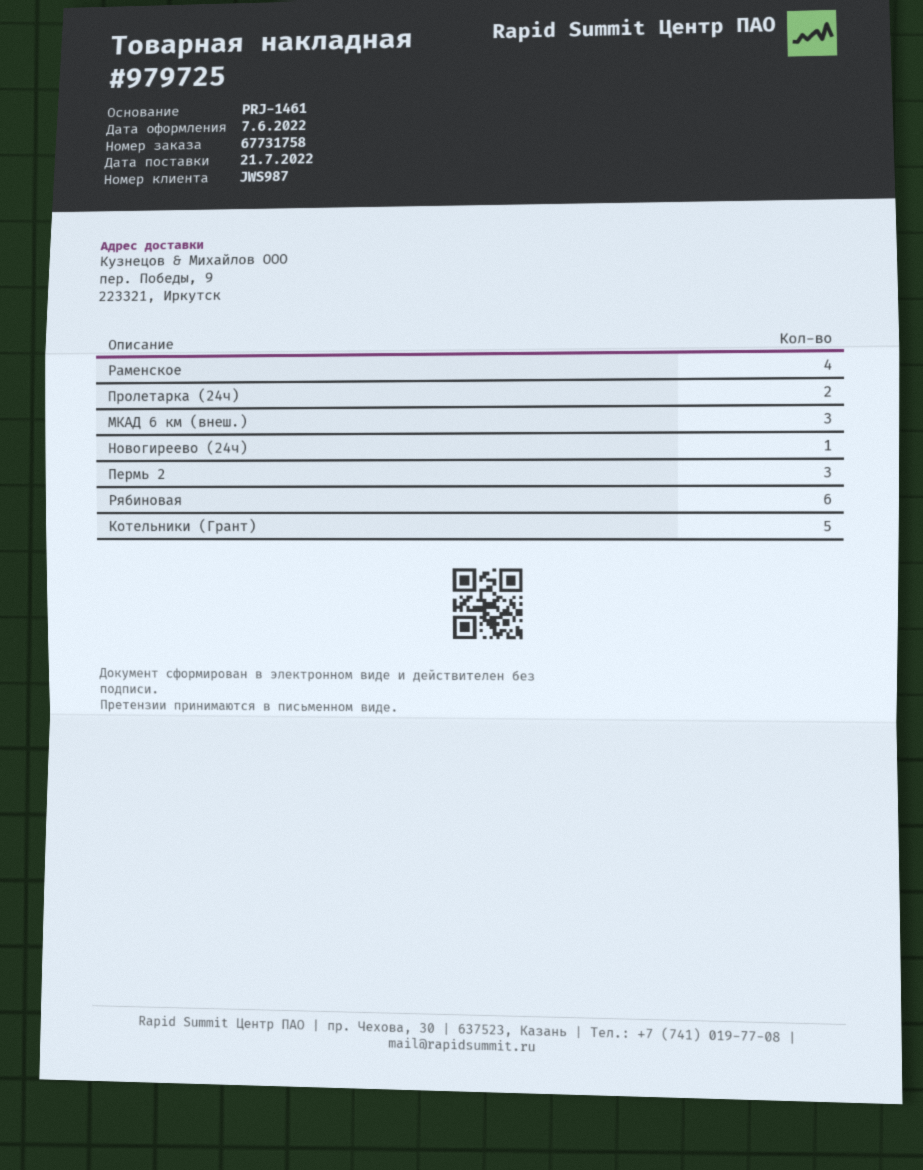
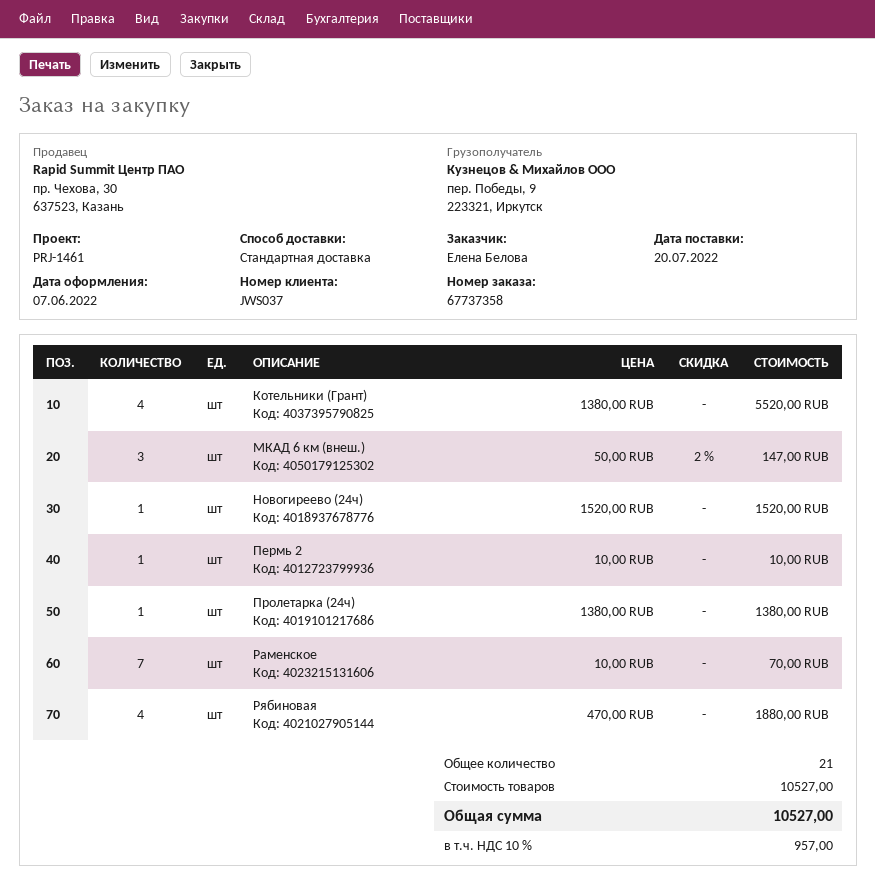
order number: 67731758 -> 67737358
delivery date: 2022-07-21 -> 2022-07-20
customer number: JWS987 -> JWS037
Раменское: 4 -> 7
Пролетарка (24ч): 2 -> 1
Пермь 2: 3 -> 1
Рябиновая: 6 -> 4
Котельники (Грант): 5 -> 4

